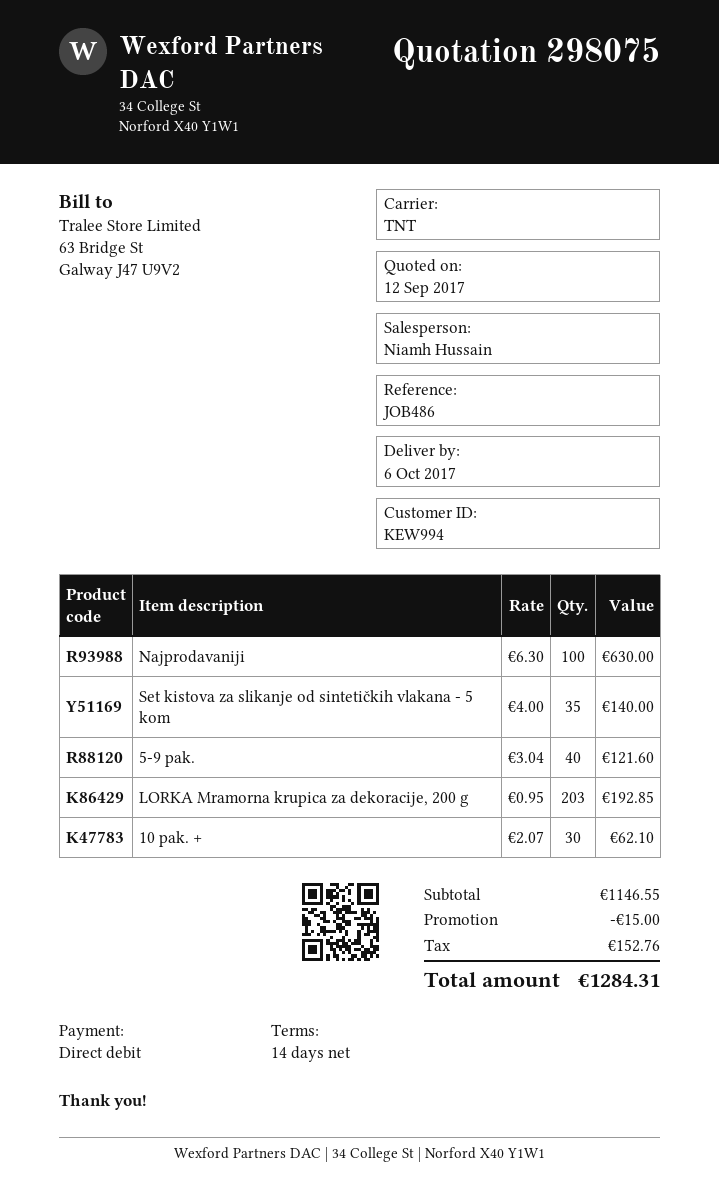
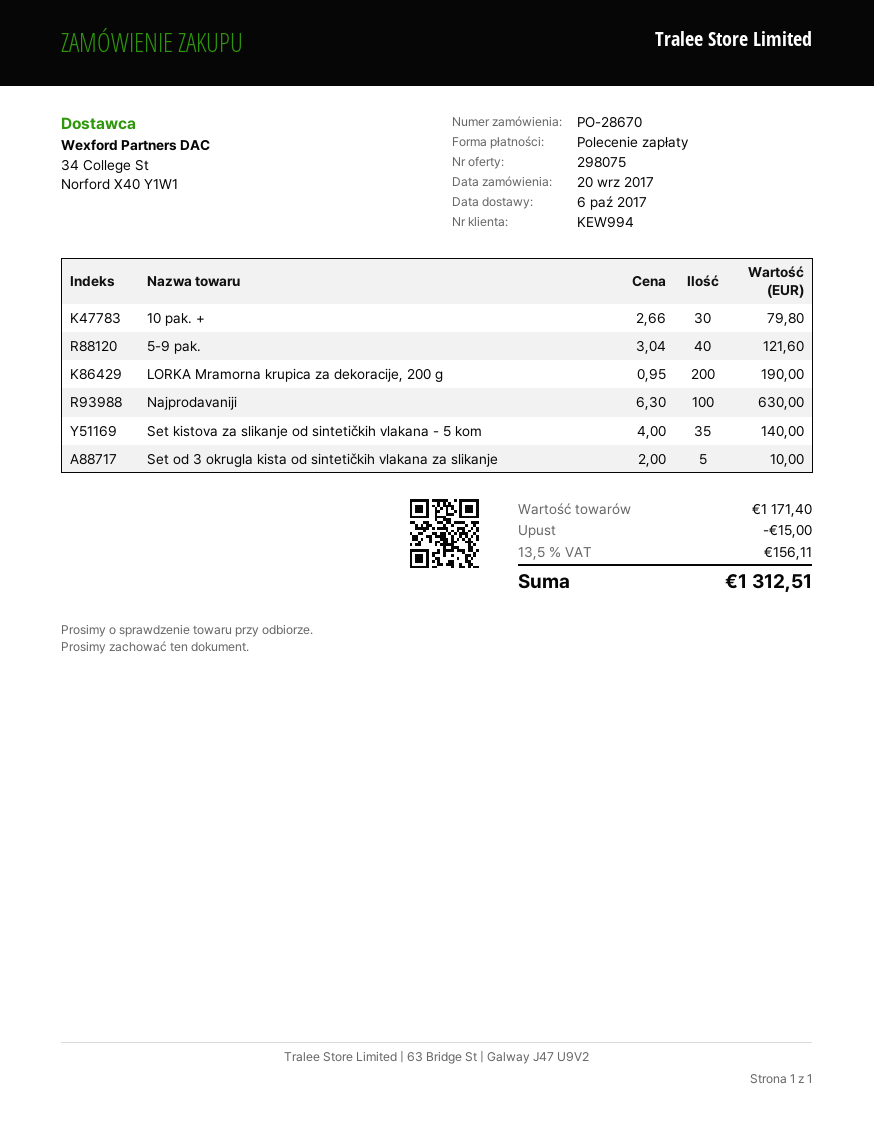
LORKA Mramorna krupica za dekoracije, 200 g: 203 x 0.95 = 192.85 -> 200 x 0.95 = 190.00
10 pak. +: 30 x 2.07 = 62.10 -> 30 x 2.66 = 79.80
Set od 3 okrugla kista od sintetičkih vlakana za slikanje: none -> 5 x 2.00 = 10.00
subtotal: 1146.55 -> 1171.40
tax: 152.76 -> 156.11
total: 1284.31 -> 1312.51

